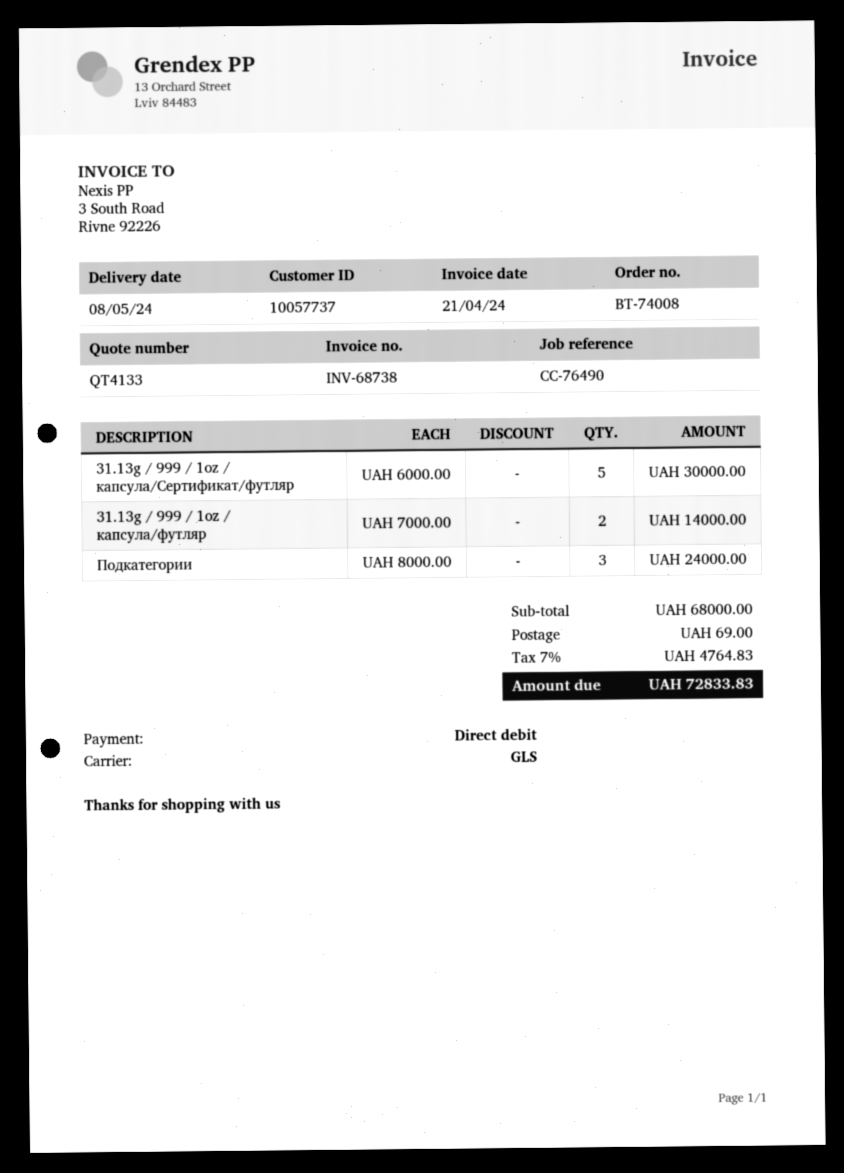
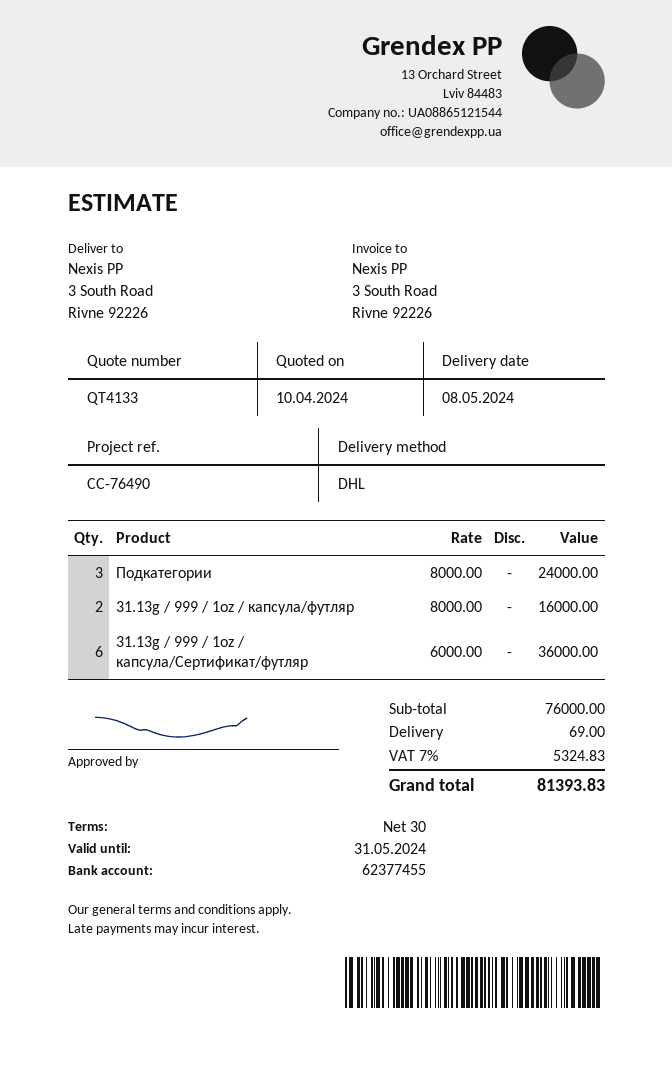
shipping method: GLS -> DHL
31.13g / 999 / 1oz / капсула/Сертификат/футляр: 5 x 6000.00 = 30000.00 -> 6 x 6000.00 = 36000.00
31.13g / 999 / 1oz / капсула/футляр: 2 x 7000.00 = 14000.00 -> 2 x 8000.00 = 16000.00
subtotal: 68000.00 -> 76000.00
tax: 7% = 4764.83 -> 7% = 5324.83
total: 72833.83 -> 81393.83

